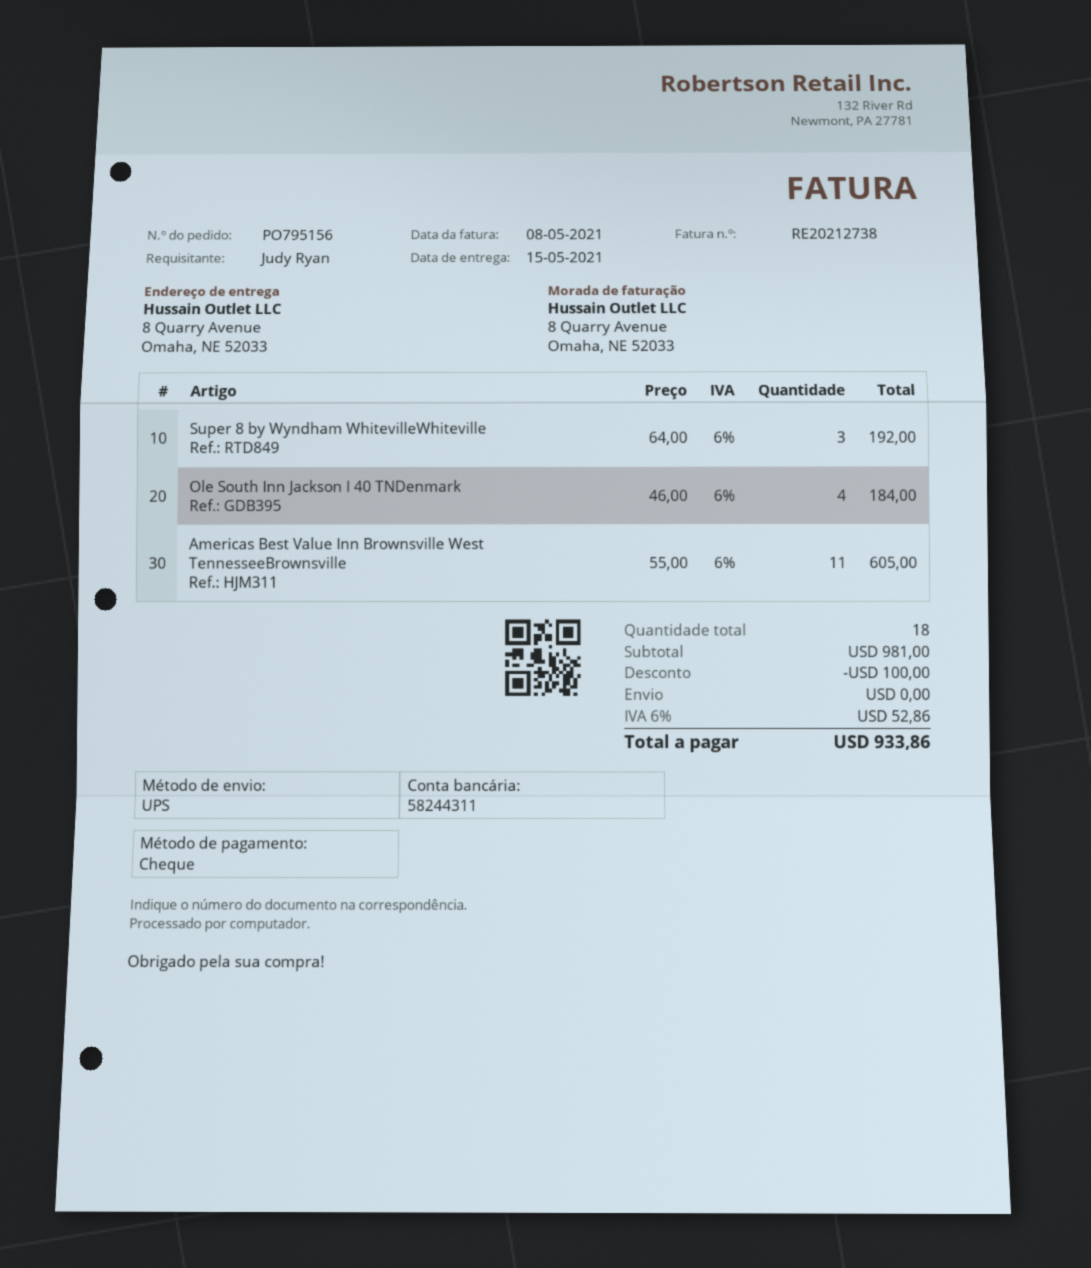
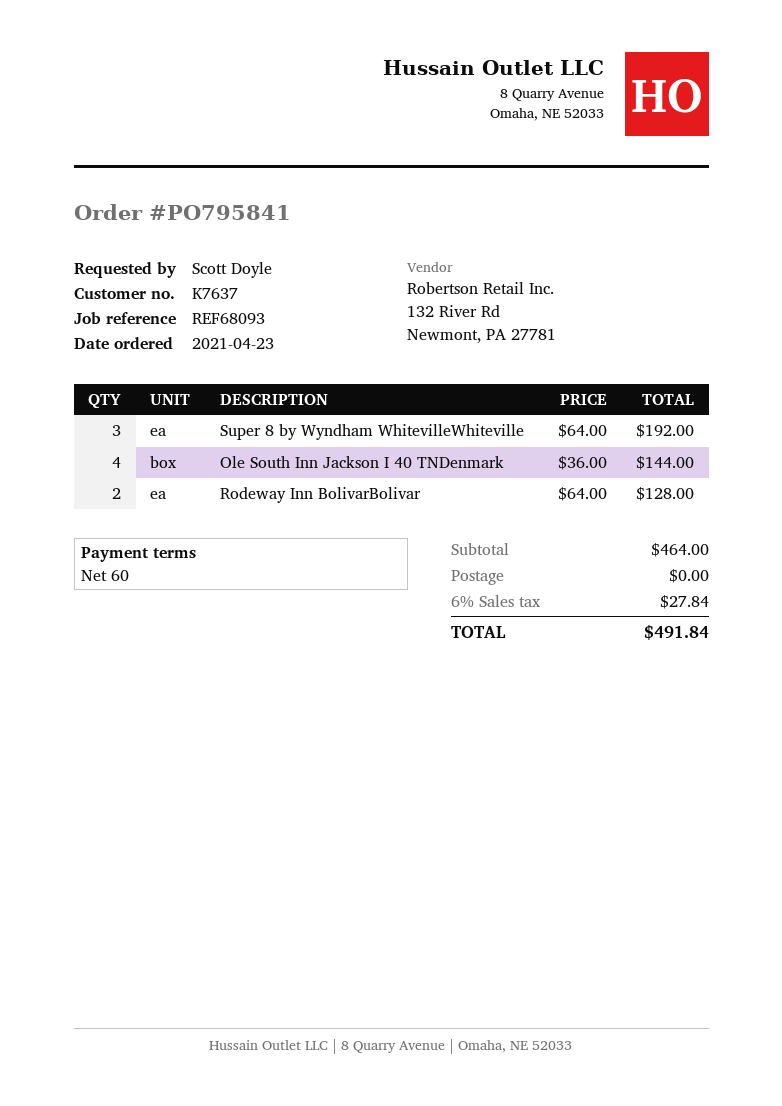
order number: PO795156 -> PO795841
ordered by: Judy Ryan -> Scott Doyle
Ole South Inn Jackson I 40 TNDenmark: 4 x 46.00 = 184.00 -> 4 x 36.00 = 144.00
Americas Best Value Inn Brownsville West TennesseeBrownsville: 11 x 55.00 = 605.00 -> none
Rodeway Inn BolivarBolivar: none -> 2 x 64.00 = 128.00
subtotal: 981.00 -> 464.00
discount: 100.00 -> none
tax: 6% = 52.86 -> 6% = 27.84
total: 933.86 -> 491.84

